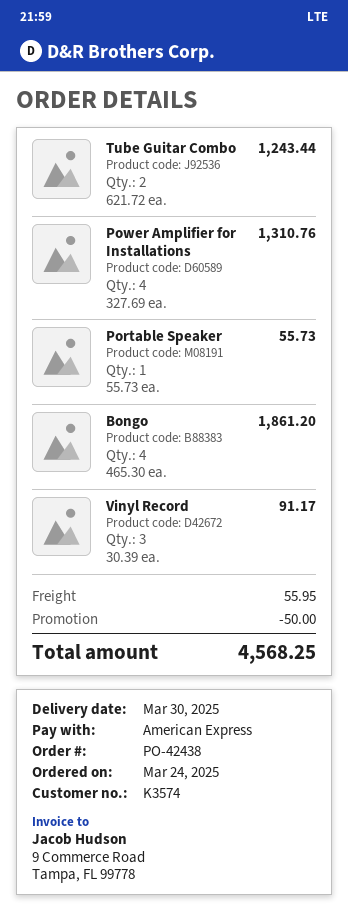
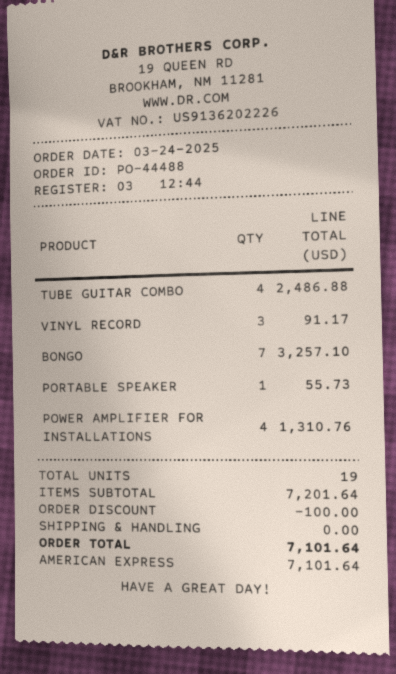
order number: PO-42438 -> PO-44488
Tube Guitar Combo: 2 for 1243.44 -> 4 for 2486.88
Bongo: 4 for 1861.20 -> 7 for 3257.10
discount: 50.00 -> 100.00
shipping: 55.95 -> 0.00
total: 4568.25 -> 7101.64

